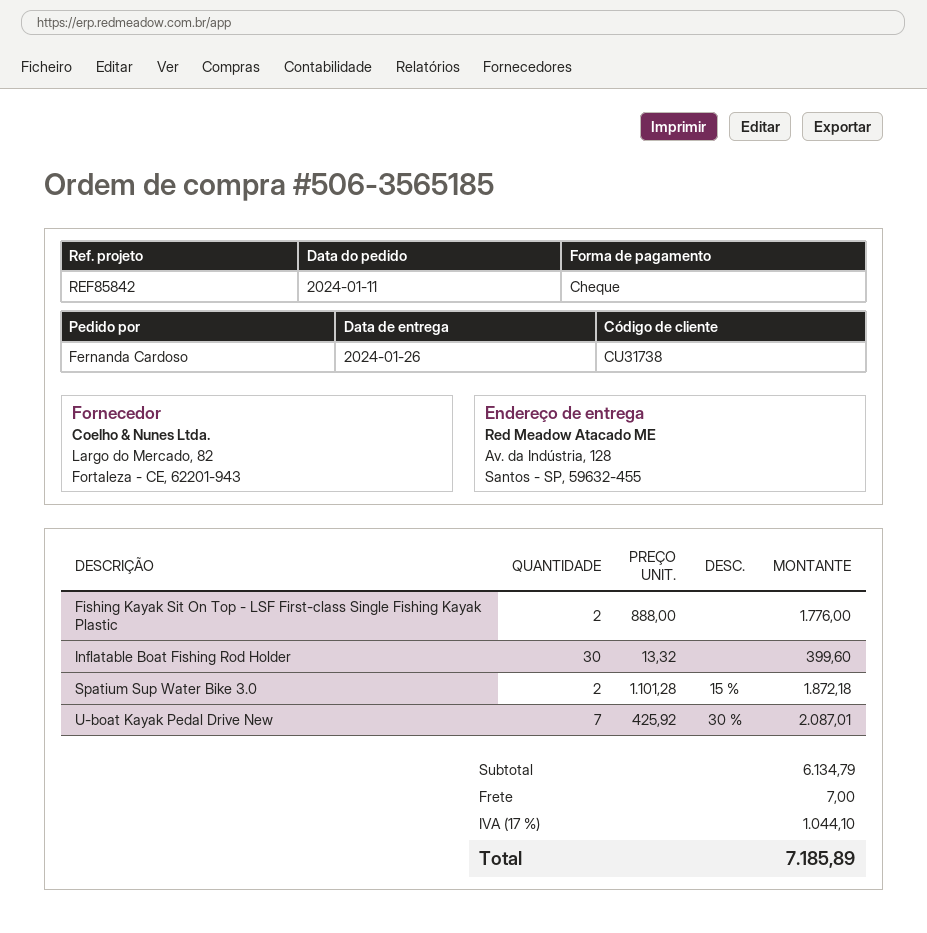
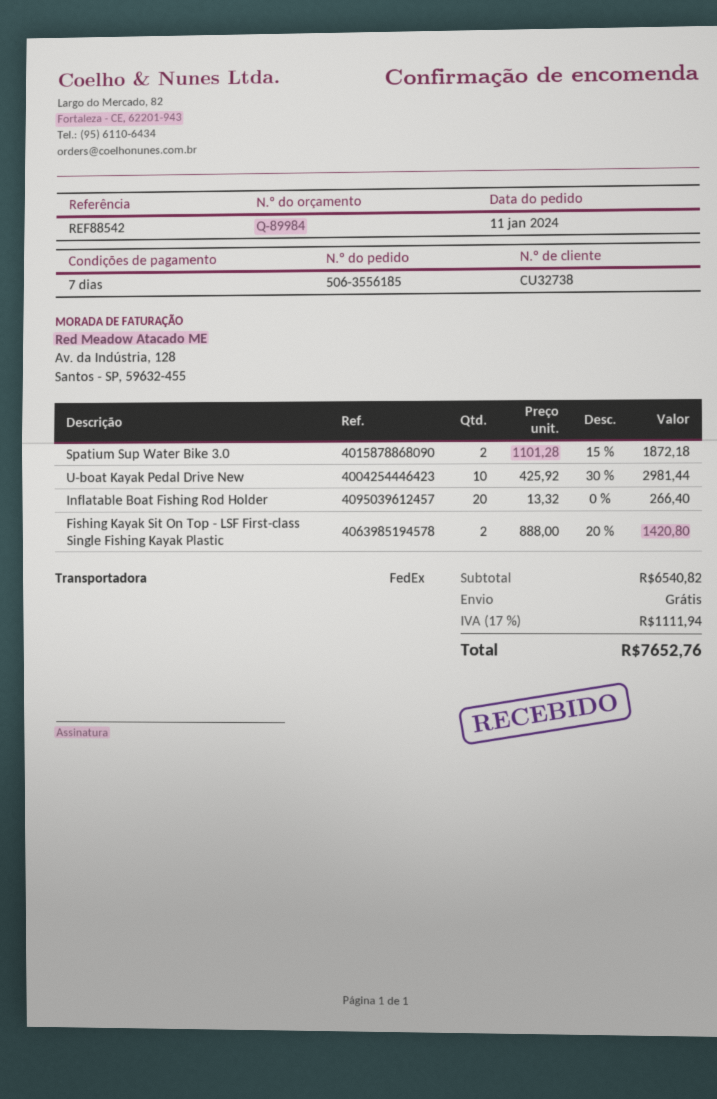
order number: 506-3565185 -> 506-3556185
customer number: CU31738 -> CU32738
reference: REF85842 -> REF88542
Fishing Kayak Sit On Top - LSF First-class Single Fishing Kayak Plastic: 2 x 888.00 = 1776.00 -> 2 x 888.00 - 20% = 1420.80
Inflatable Boat Fishing Rod Holder: 30 x 13.32 = 399.60 -> 20 x 13.32 = 266.40
U-boat Kayak Pedal Drive New: 7 x 425.92 - 30% = 2087.01 -> 10 x 425.92 - 30% = 2981.44
subtotal: 6134.79 -> 6540.82
shipping: 7.00 -> 0.00
tax: 17% = 1044.10 -> 17% = 1111.94
total: 7185.89 -> 7652.76

